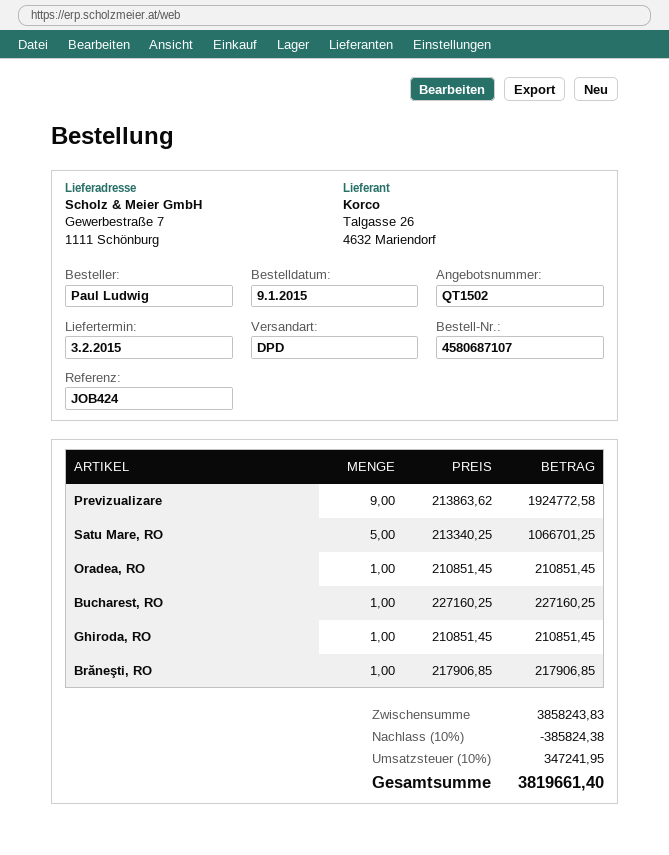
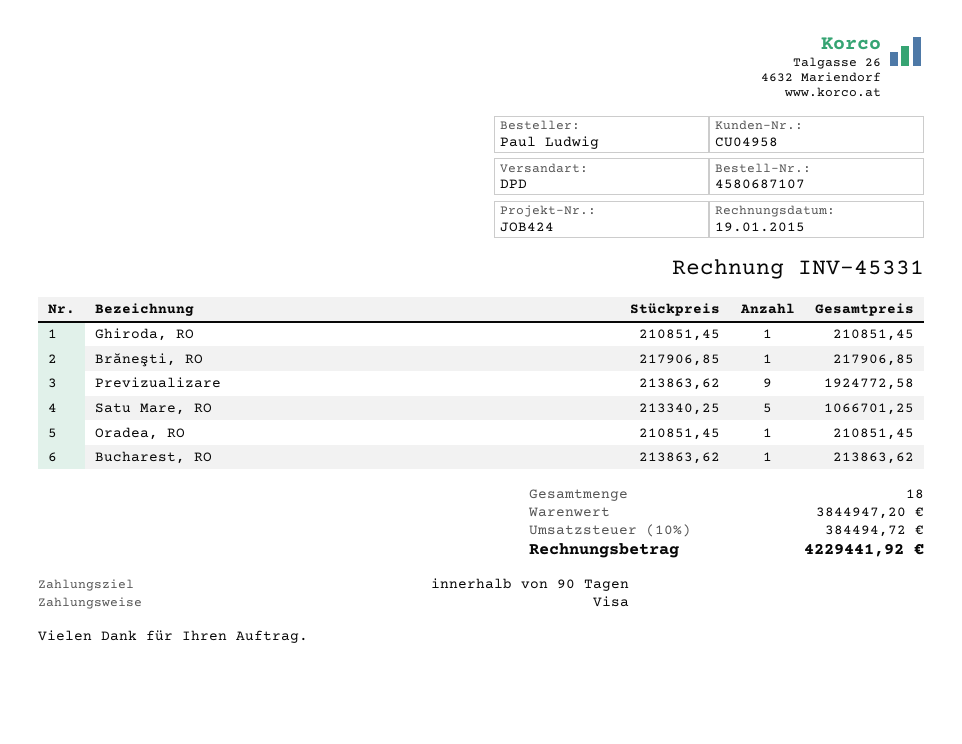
Bucharest, RO: 1 x 227160.25 = 227160.25 -> 1 x 213863.62 = 213863.62
subtotal: 3858243.83 -> 3844947.20
discount: 10% = 385824.38 -> none
tax: 10% = 347241.95 -> 10% = 384494.72
total: 3819661.40 -> 4229441.92

